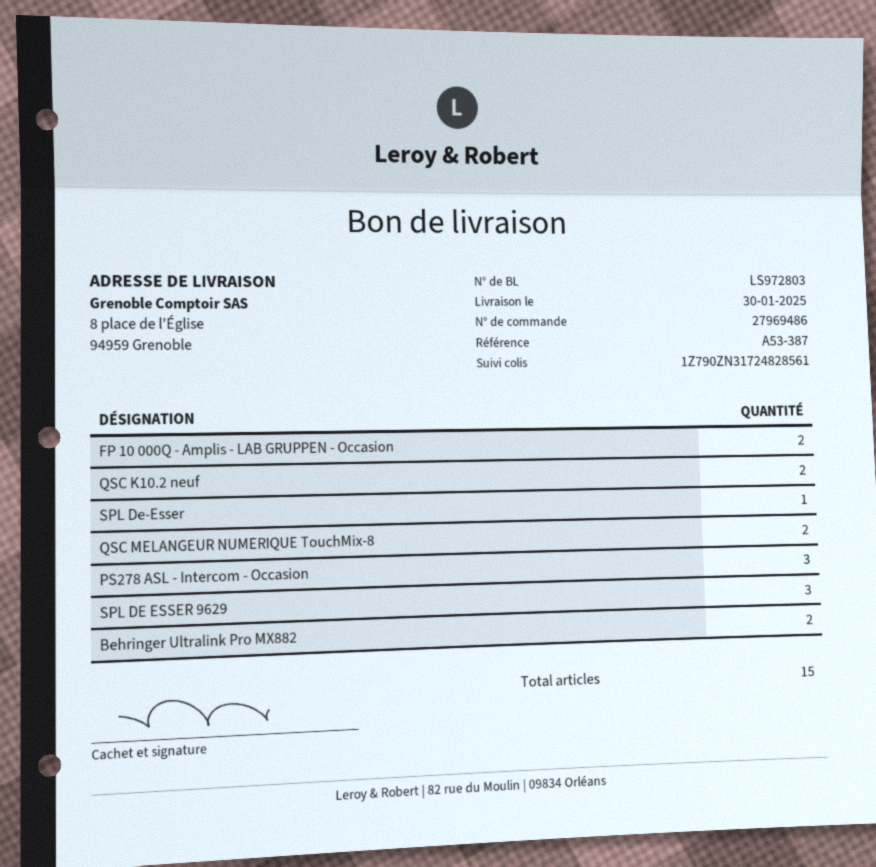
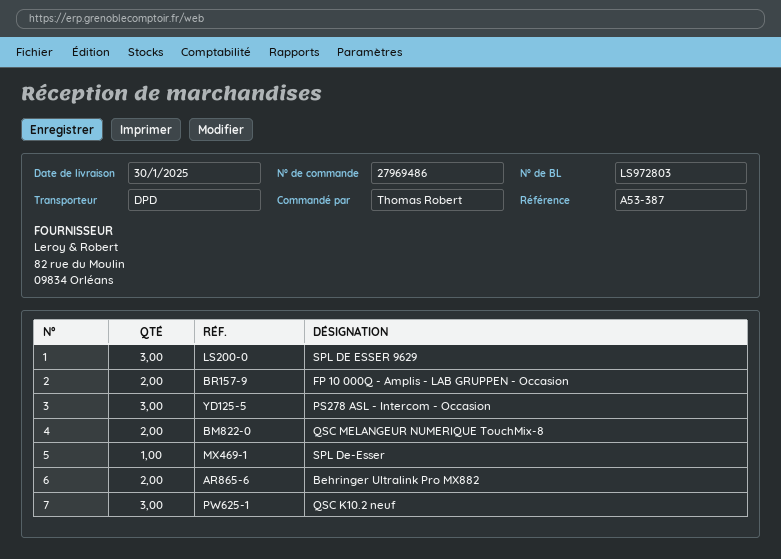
QSC K10.2 neuf: 2 -> 3

